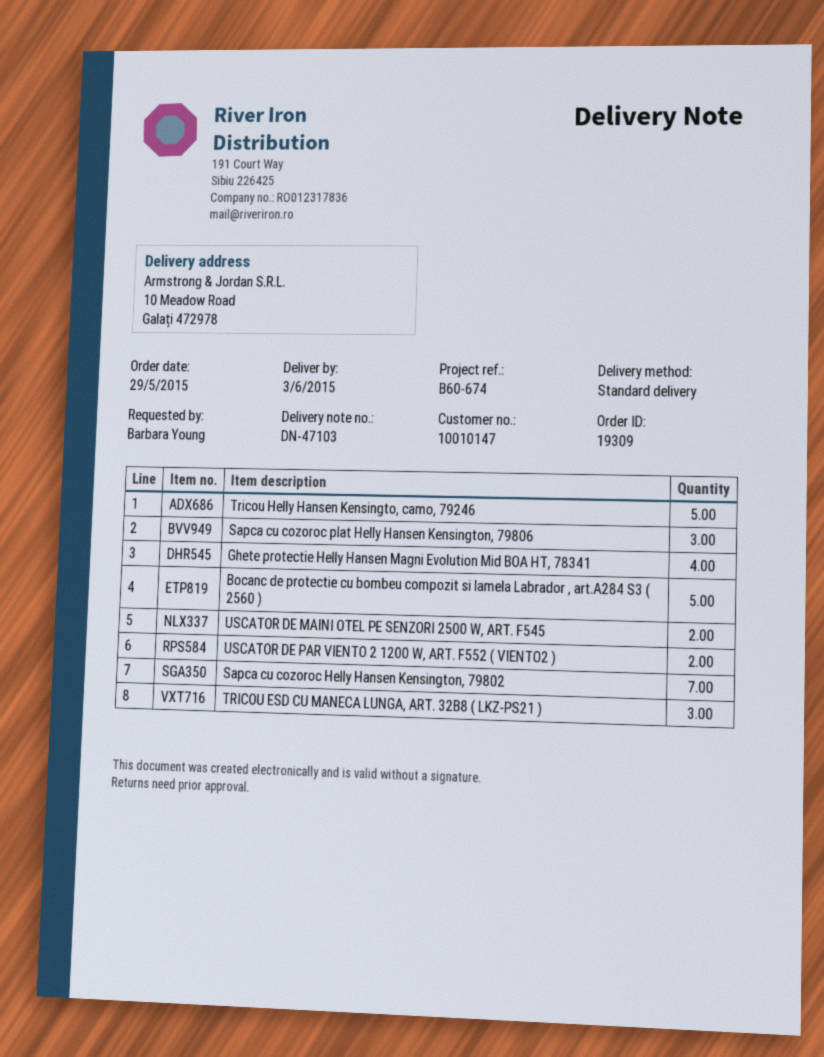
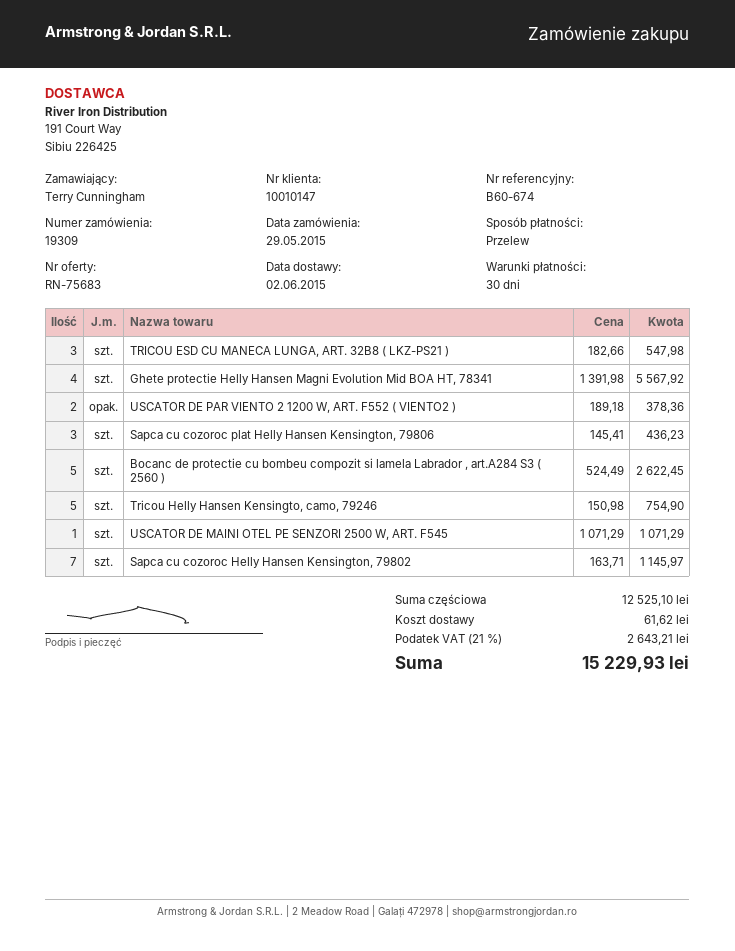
delivery date: 2015-06-03 -> 2015-06-02
ordered by: Barbara Young -> Terry Cunningham
USCATOR DE MAINI OTEL PE SENZORI 2500 W, ART. F545: 2 -> 1

